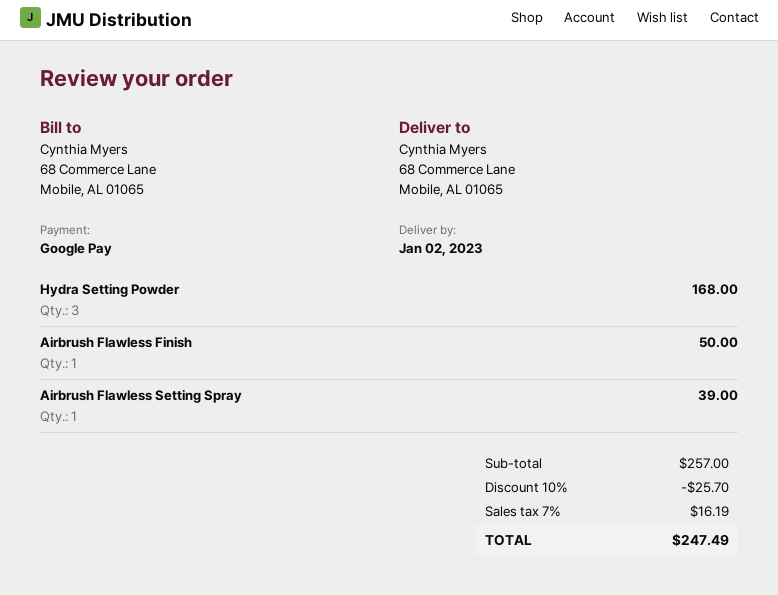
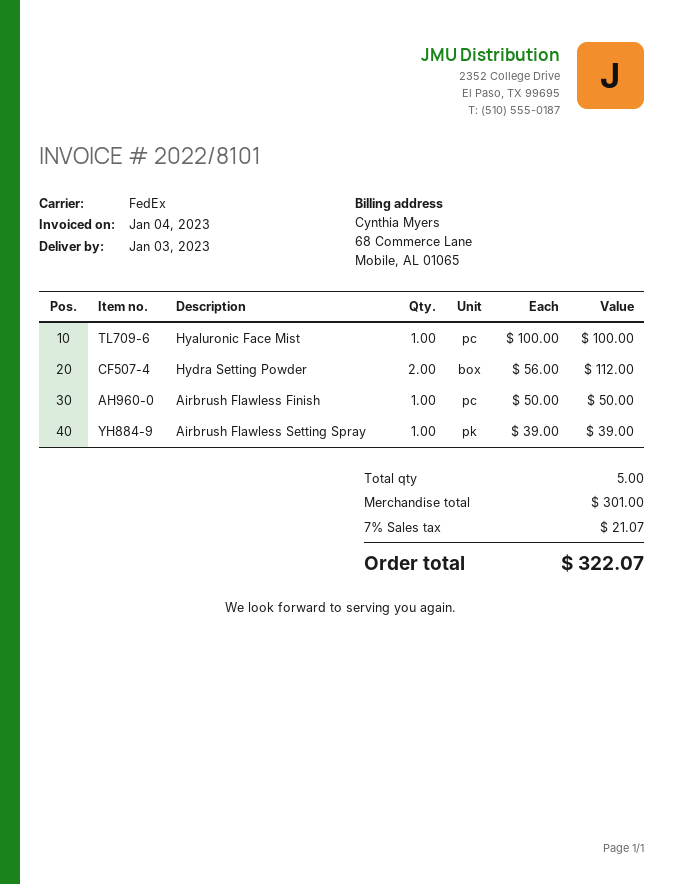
delivery date: 2023-01-02 -> 2023-01-03
Hydra Setting Powder: 3 for 168.00 -> 2 for 112.00
Hyaluronic Face Mist: none -> 1 for 100.00
subtotal: 257.00 -> 301.00
discount: 10% = 25.70 -> none
tax: 7% = 16.19 -> 7% = 21.07
total: 247.49 -> 322.07

